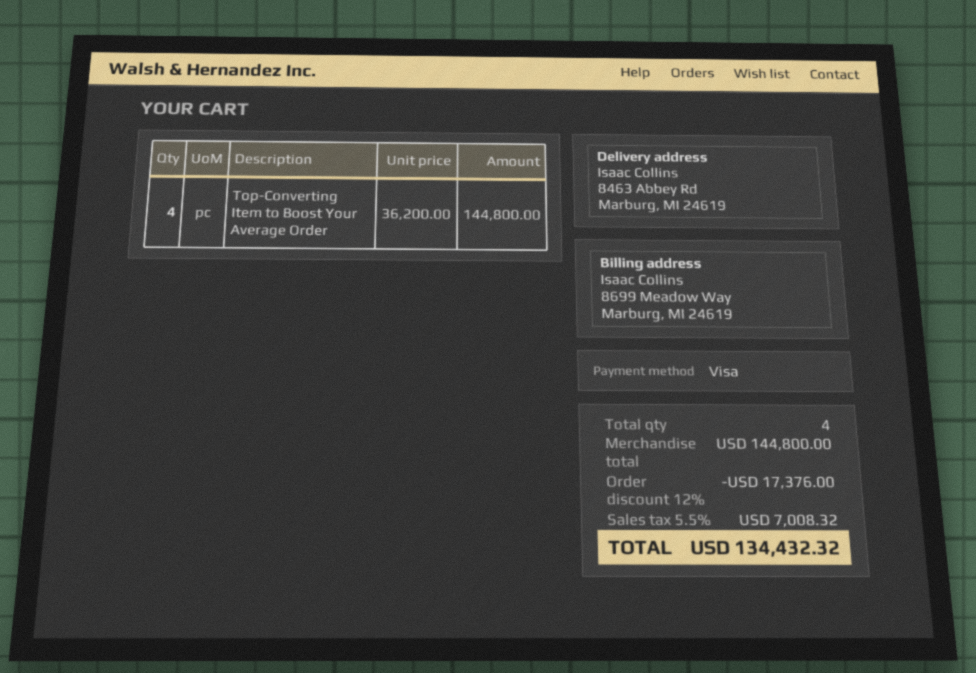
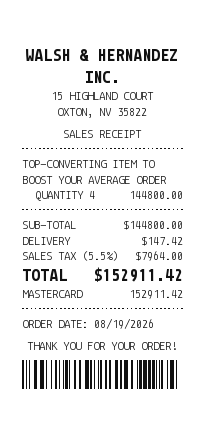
payment method: Visa -> Mastercard
discount: 12% = 17376.00 -> none
shipping: none -> 147.42
tax: 5.5% = 7008.32 -> 5.5% = 7964.00
total: 134432.32 -> 152911.42

